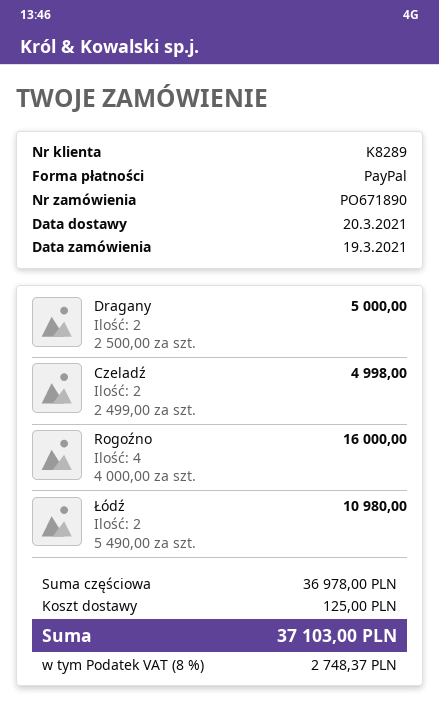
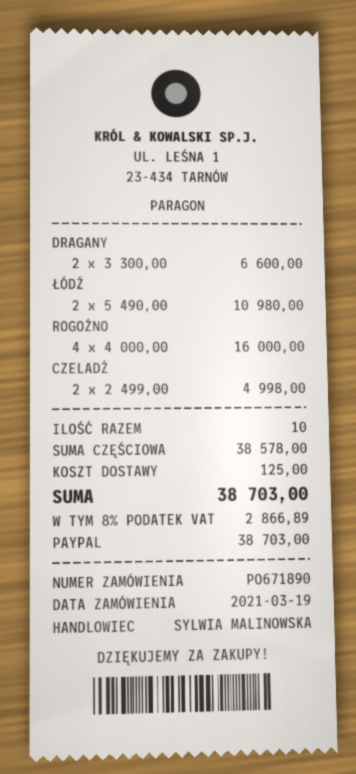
Dragany: 2 x 2500.00 = 5000.00 -> 2 x 3300.00 = 6600.00
subtotal: 36978.00 -> 38578.00
tax: 8% = 2748.37 -> 8% = 2866.89
total: 37103.00 -> 38703.00

